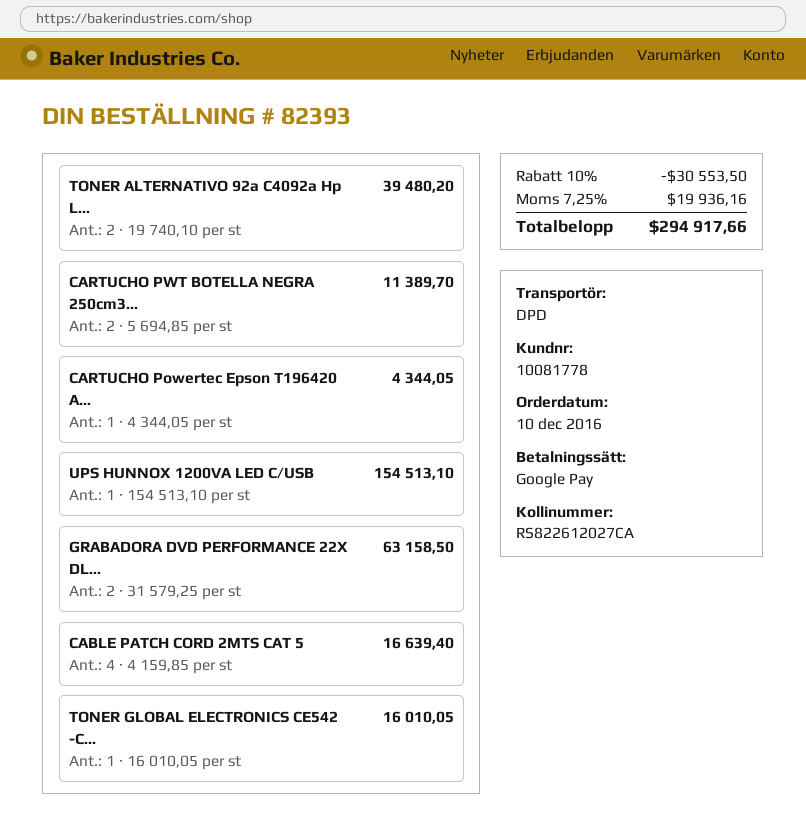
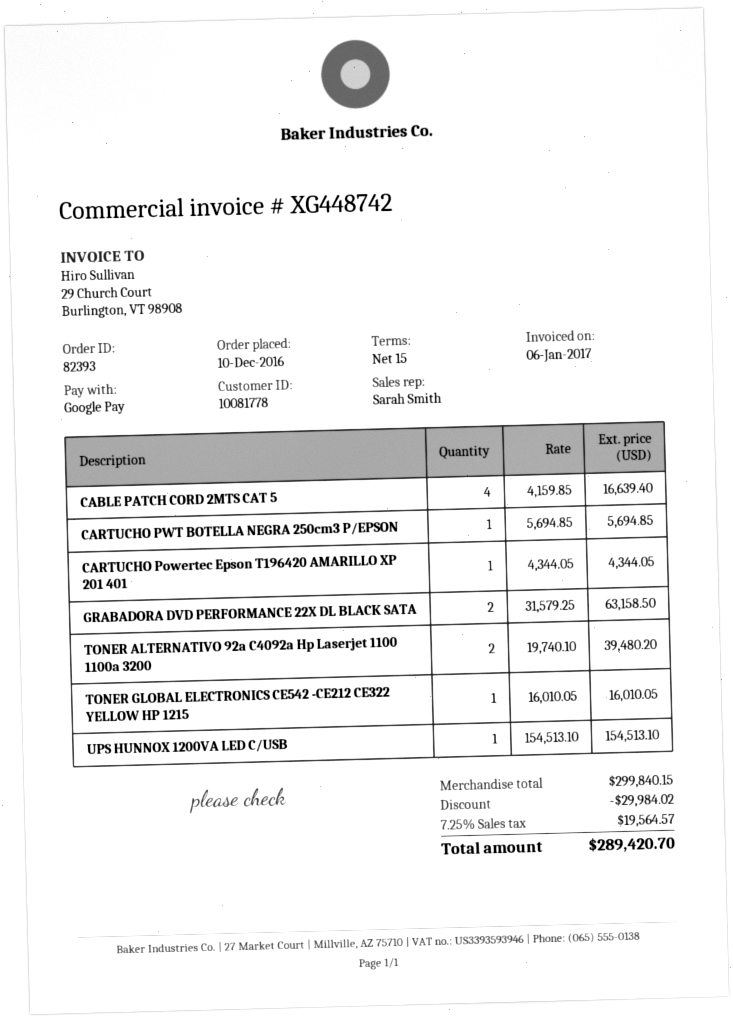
CARTUCHO PWT BOTELLA NEGRA 250cm3...: 2 x 5694.85 = 11389.70 -> 1 x 5694.85 = 5694.85
discount: 30553.50 -> 29984.02
tax: 7.25% = 19936.16 -> 7.25% = 19564.57
total: 294917.66 -> 289420.70

